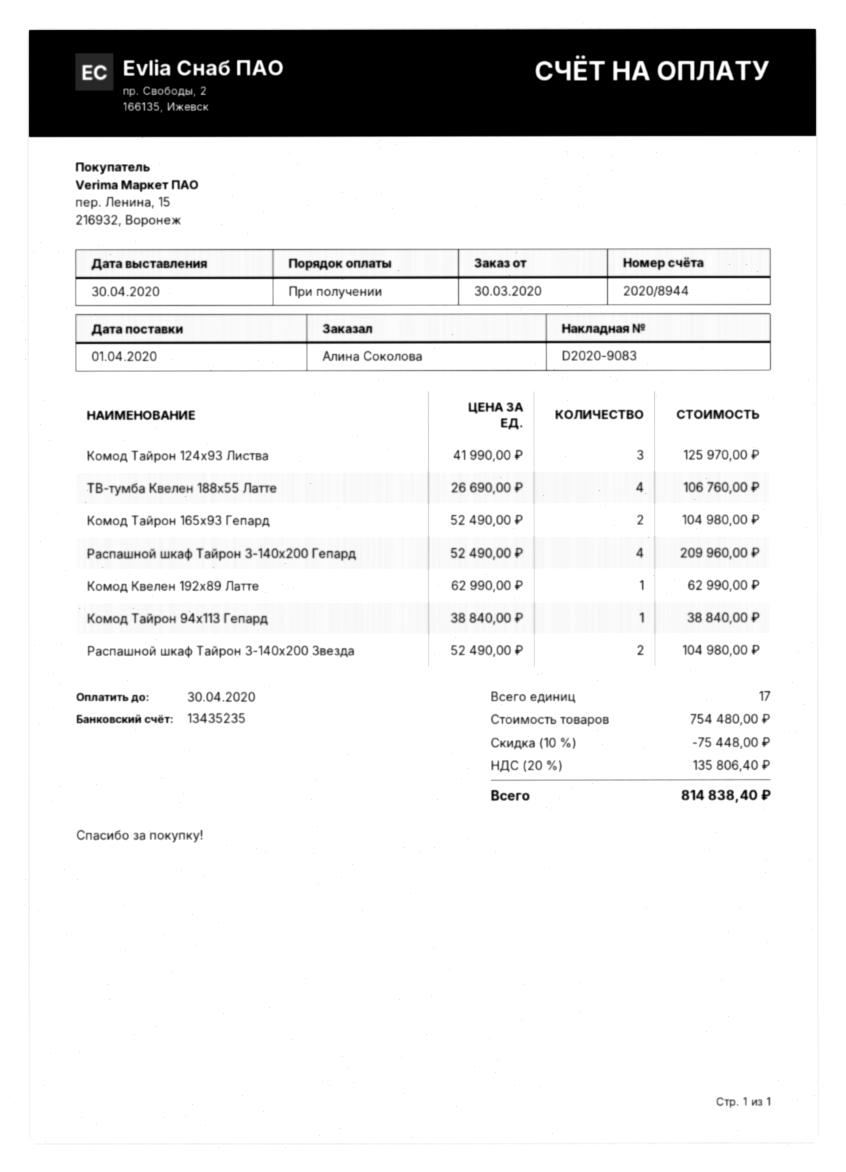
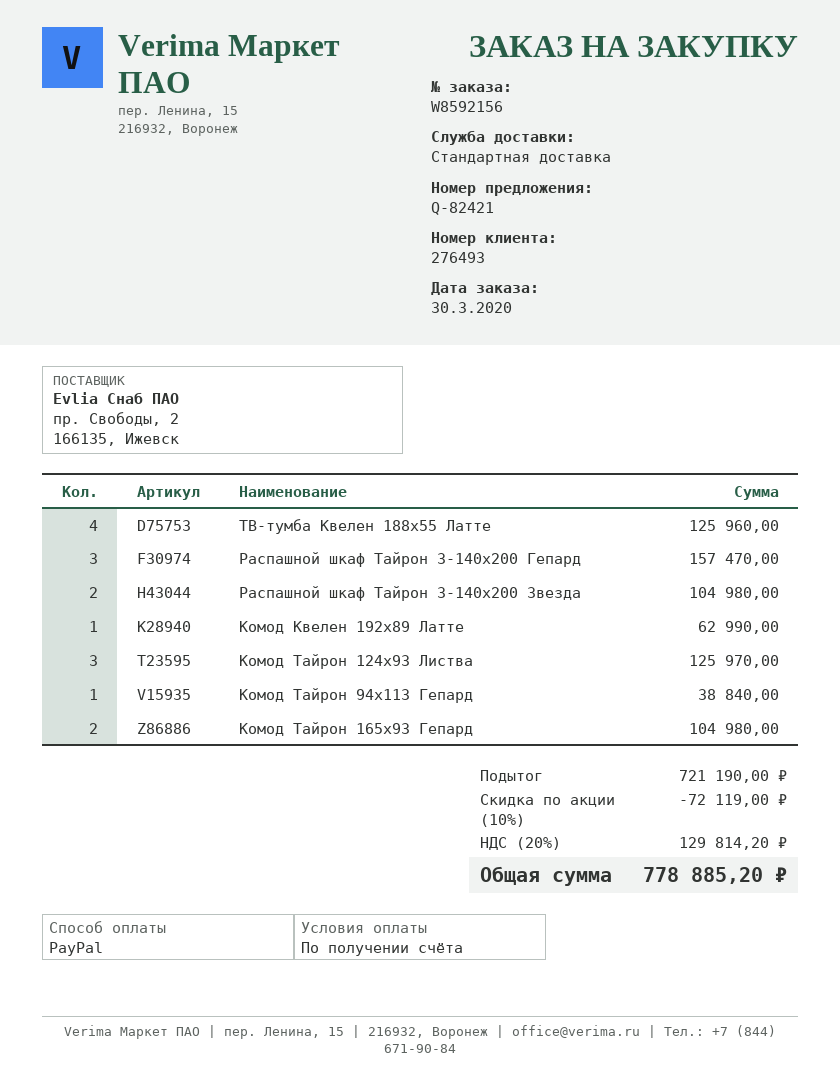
ТВ-тумба Квелен 188x55 Латте: 4 for 106760.00 -> 4 for 125960.00
Распашной шкаф Тайрон 3-140x200 Гепард: 4 for 209960.00 -> 3 for 157470.00
subtotal: 754480.00 -> 721190.00
discount: 10% = 75448.00 -> 10% = 72119.00
tax: 20% = 135806.40 -> 20% = 129814.20
total: 814838.40 -> 778885.20

